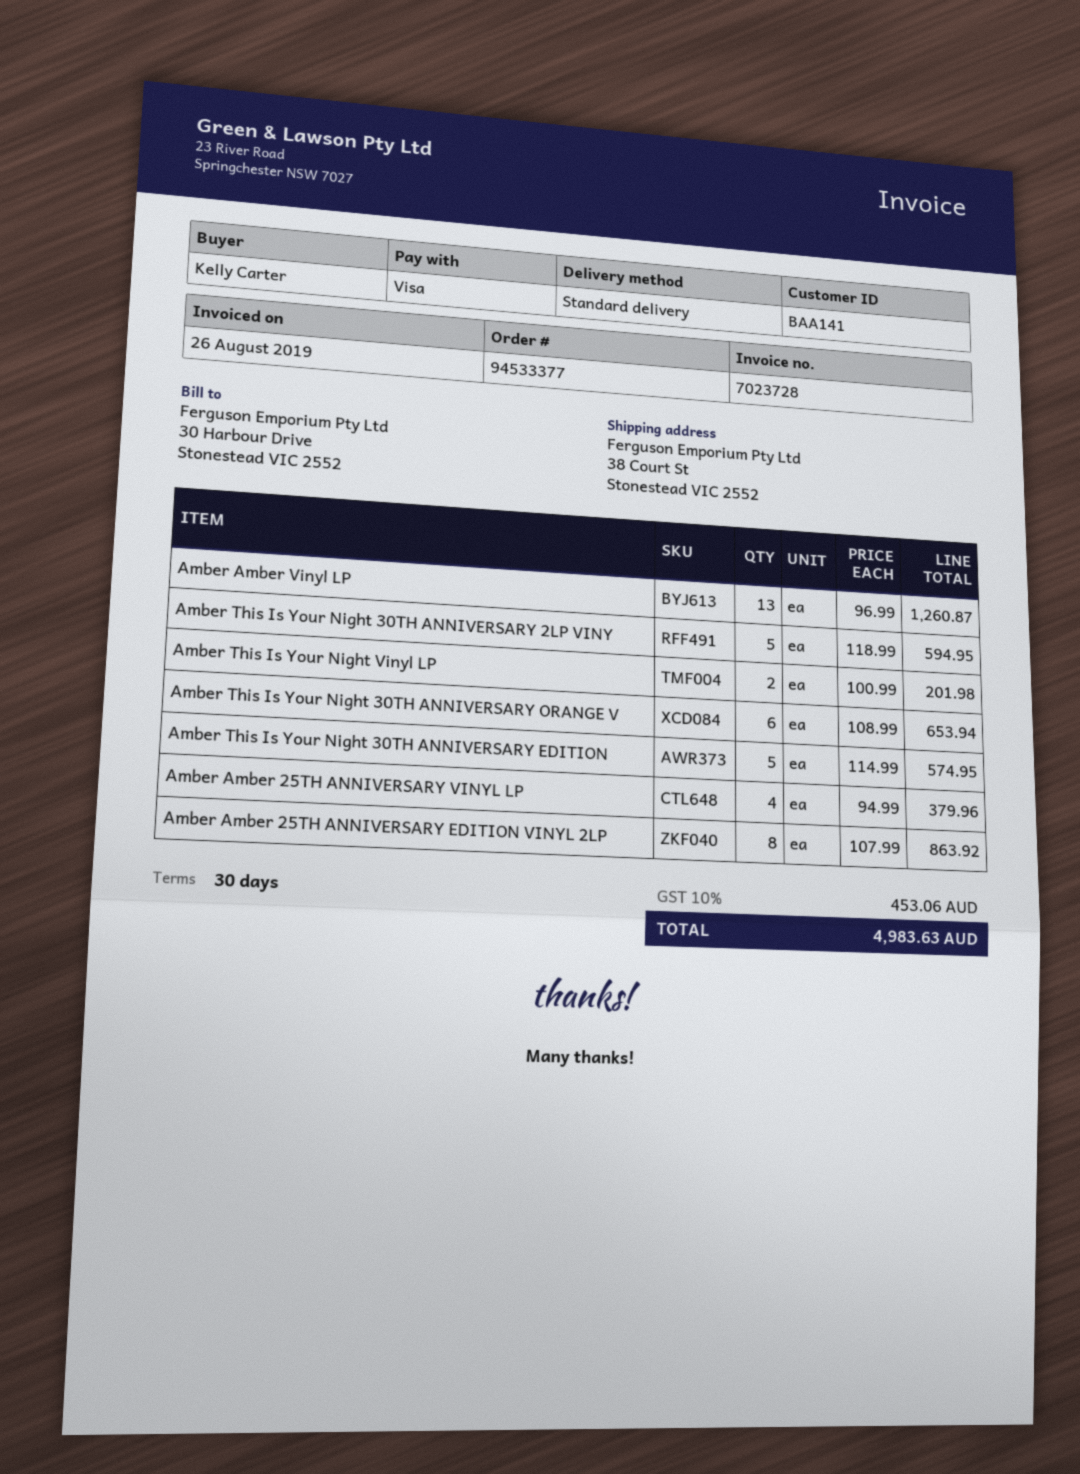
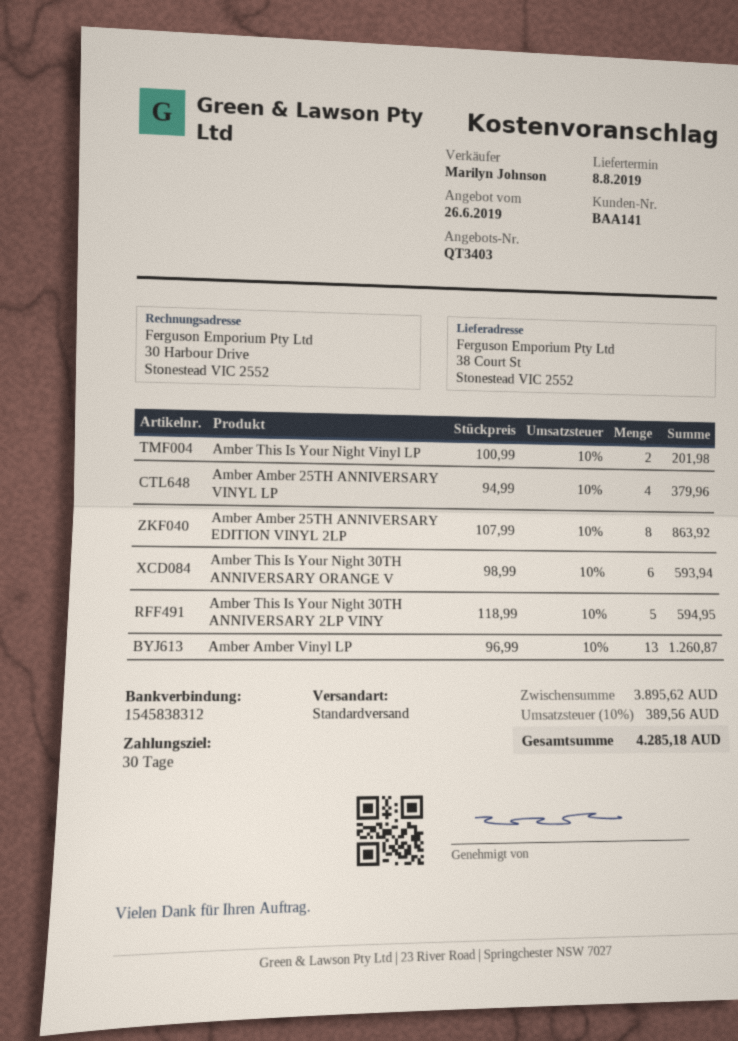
Amber This Is Your Night 30TH ANNIVERSARY ORANGE V: 6 x 108.99 = 653.94 -> 6 x 98.99 = 593.94
Amber This Is Your Night 30TH ANNIVERSARY EDITION: 5 x 114.99 = 574.95 -> none
tax: 10% = 453.06 -> 10% = 389.56
total: 4983.63 -> 4285.18

